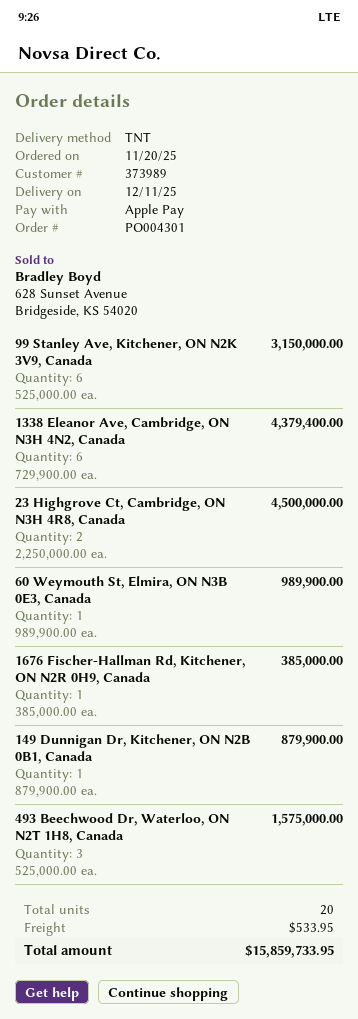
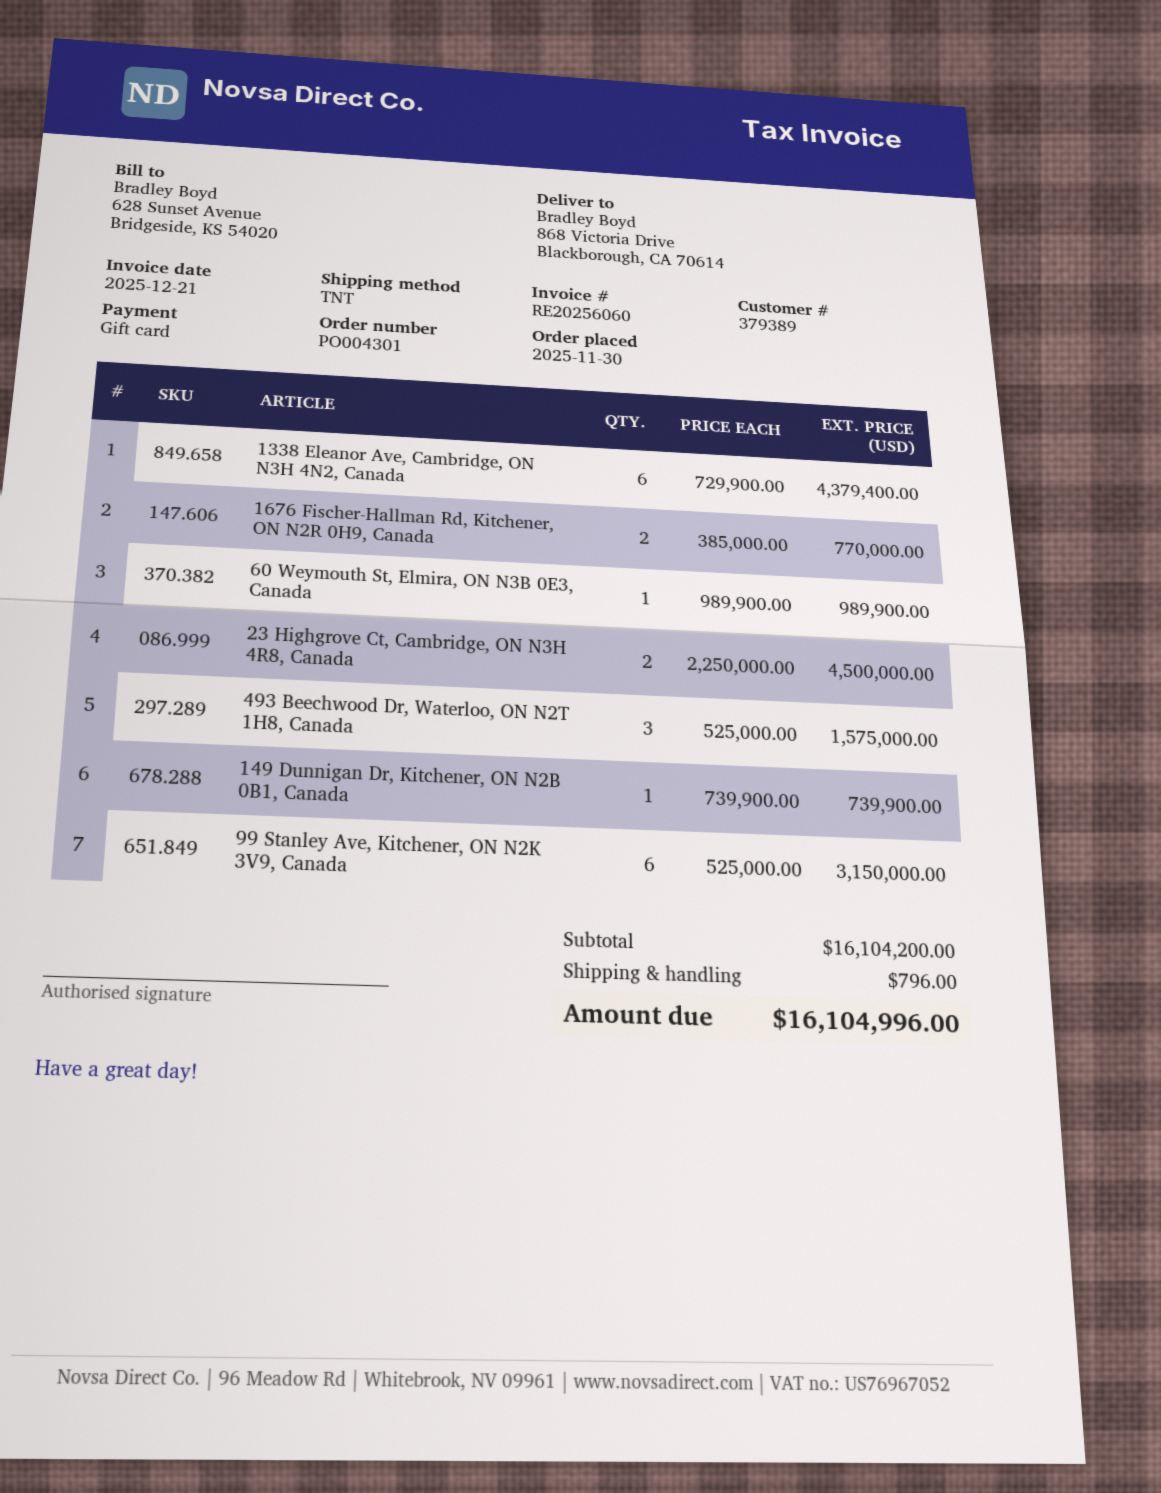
order date: 2025-11-20 -> 2025-11-30
customer number: 373989 -> 379389
payment method: Apple Pay -> gift card
1676 Fischer-Hallman Rd, Kitchener, ON N2R 0H9, Canada: 1 x 385000.00 = 385000.00 -> 2 x 385000.00 = 770000.00
149 Dunnigan Dr, Kitchener, ON N2B 0B1, Canada: 1 x 879900.00 = 879900.00 -> 1 x 739900.00 = 739900.00
shipping: 533.95 -> 796.00
total: 15859733.95 -> 16104996.00

